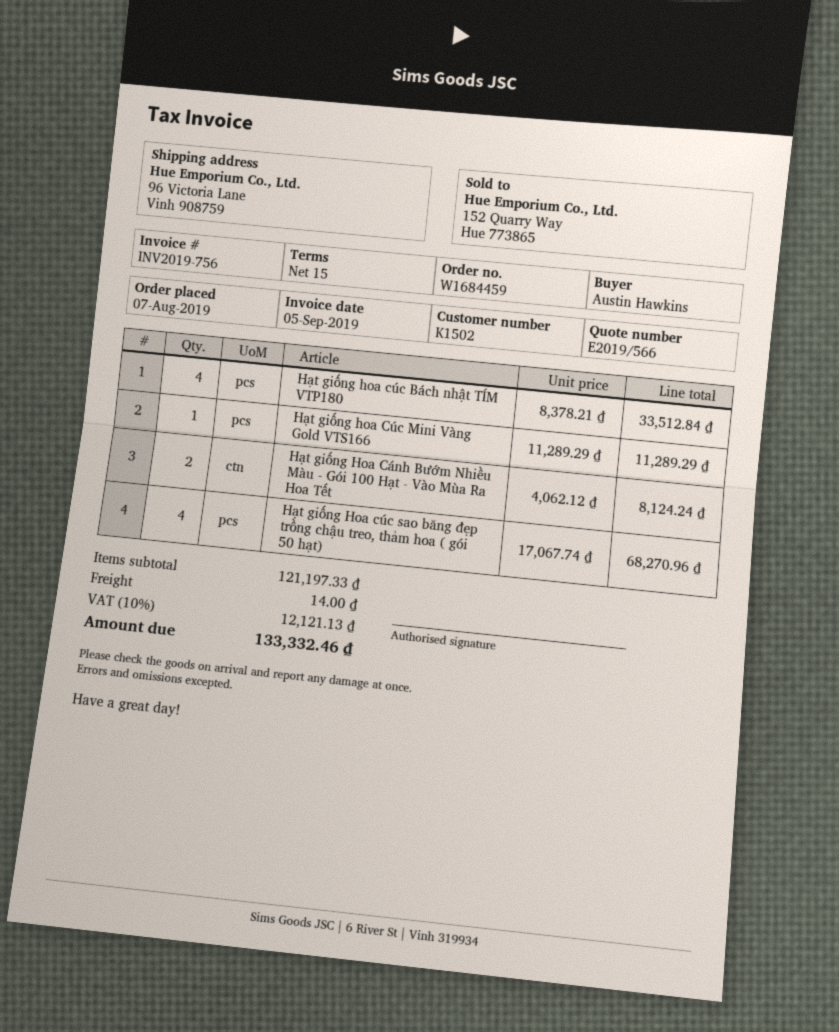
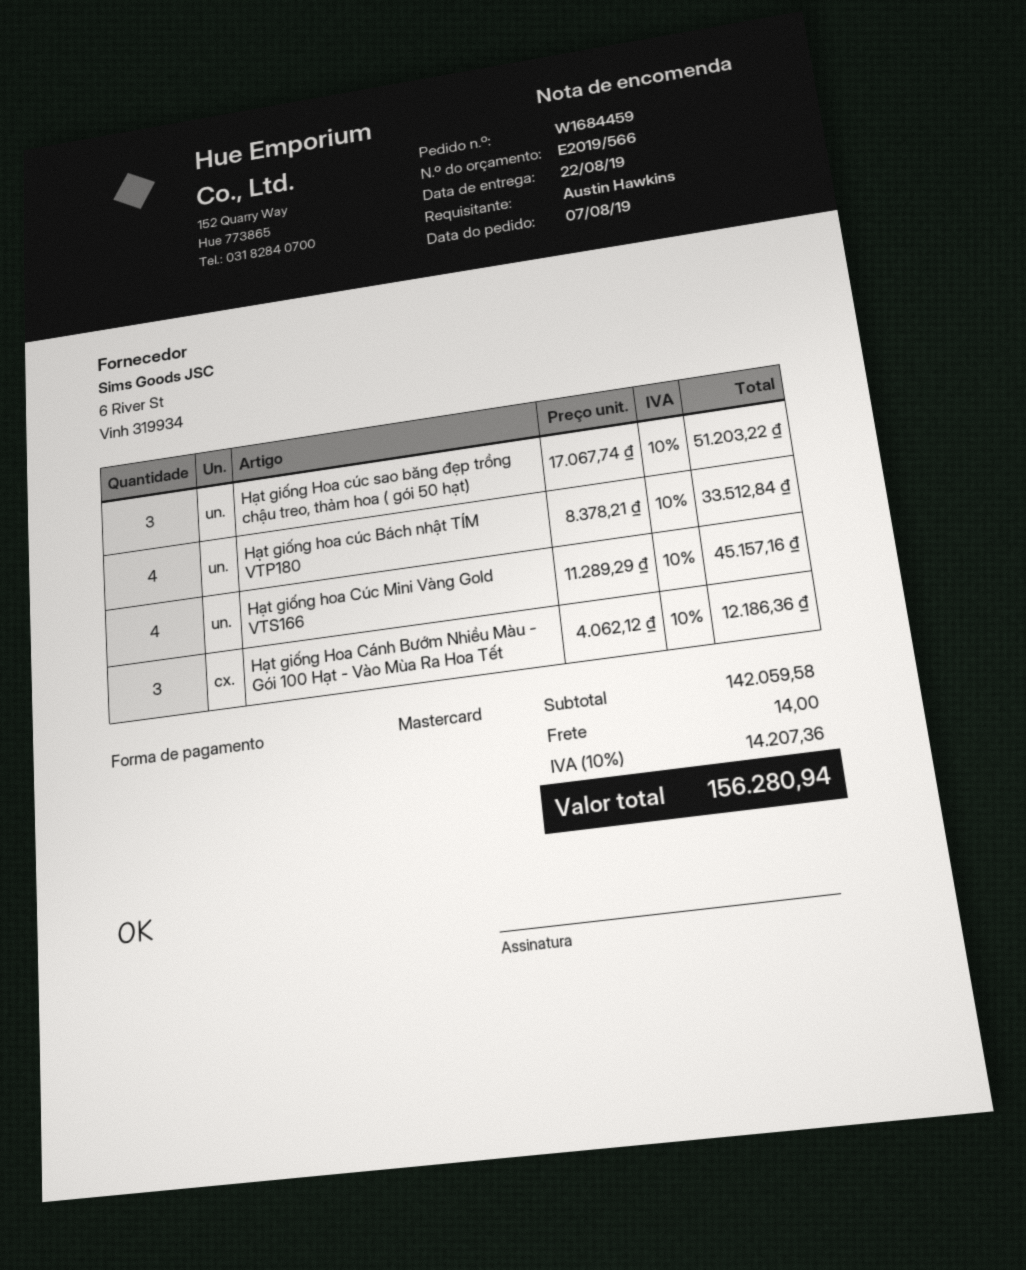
Hạt giống hoa Cúc Mini Vàng Gold VTS166: 1 x 11289.29 = 11289.29 -> 4 x 11289.29 = 45157.16
Hạt giống Hoa Cánh Bướm Nhiều Màu - Gói 100 Hạt - Vào Mùa Ra Hoa Tết: 2 x 4062.12 = 8124.24 -> 3 x 4062.12 = 12186.36
Hạt giống Hoa cúc sao băng đẹp trồng chậu treo, thảm hoa ( gói 50 hạt): 4 x 17067.74 = 68270.96 -> 3 x 17067.74 = 51203.22
subtotal: 121197.33 -> 142059.58
tax: 10% = 12121.13 -> 10% = 14207.36
total: 133332.46 -> 156280.94

